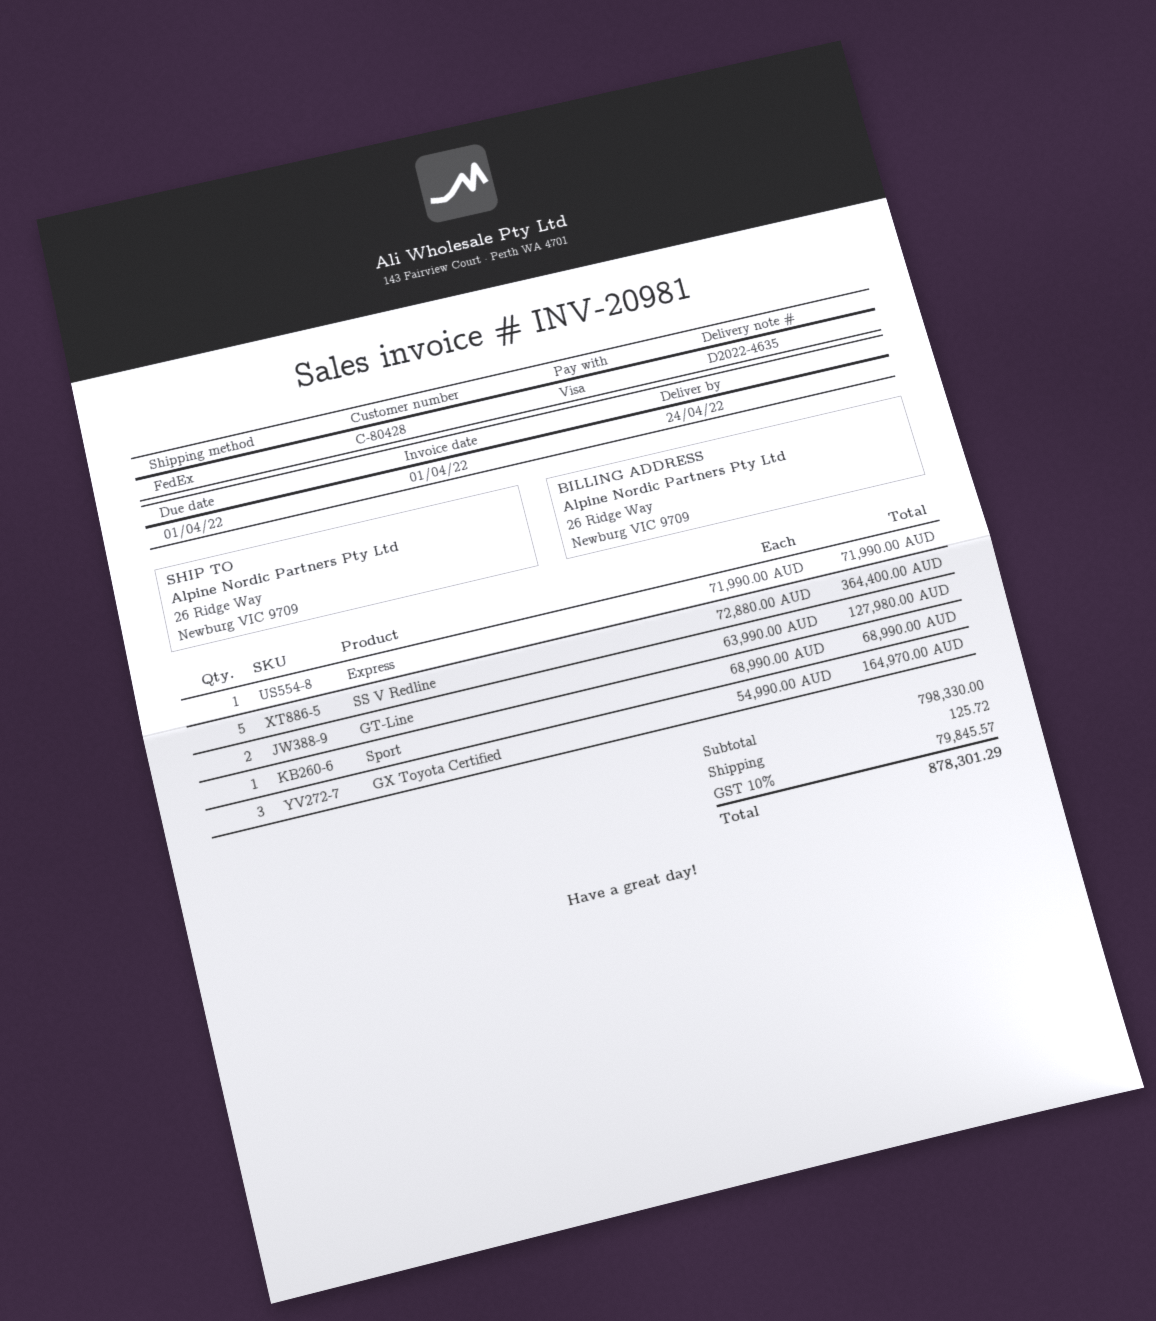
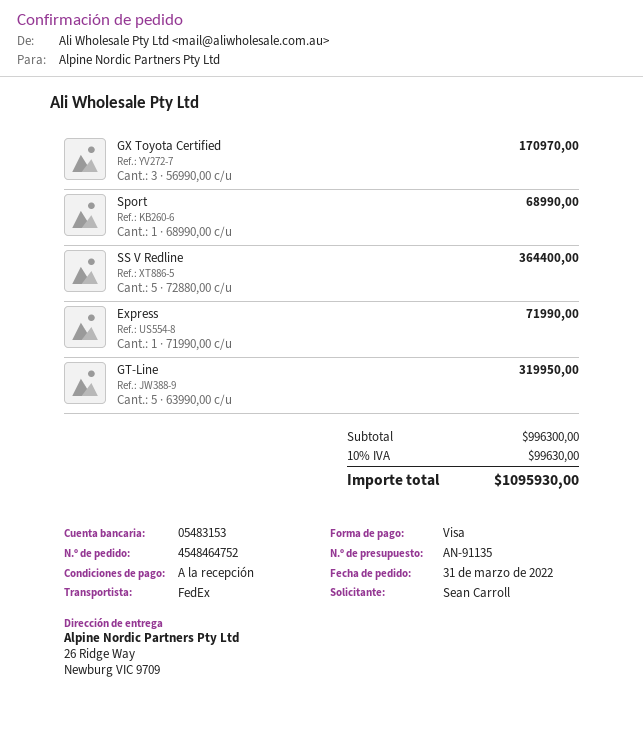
GT-Line: 2 x 63990.00 = 127980.00 -> 5 x 63990.00 = 319950.00
GX Toyota Certified: 3 x 54990.00 = 164970.00 -> 3 x 56990.00 = 170970.00
subtotal: 798330.00 -> 996300.00
shipping: 125.72 -> none
tax: 10% = 79845.57 -> 10% = 99630.00
total: 878301.29 -> 1095930.00

